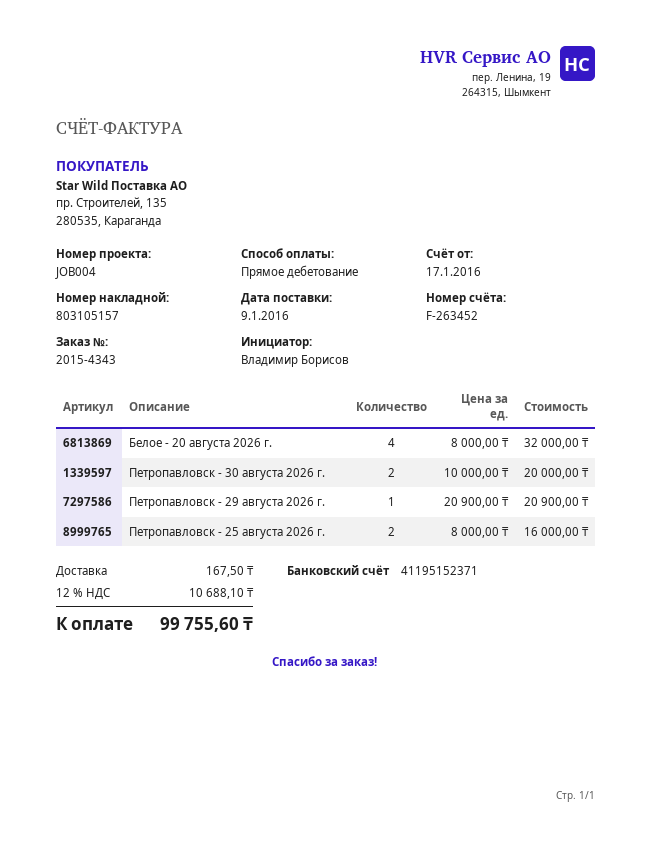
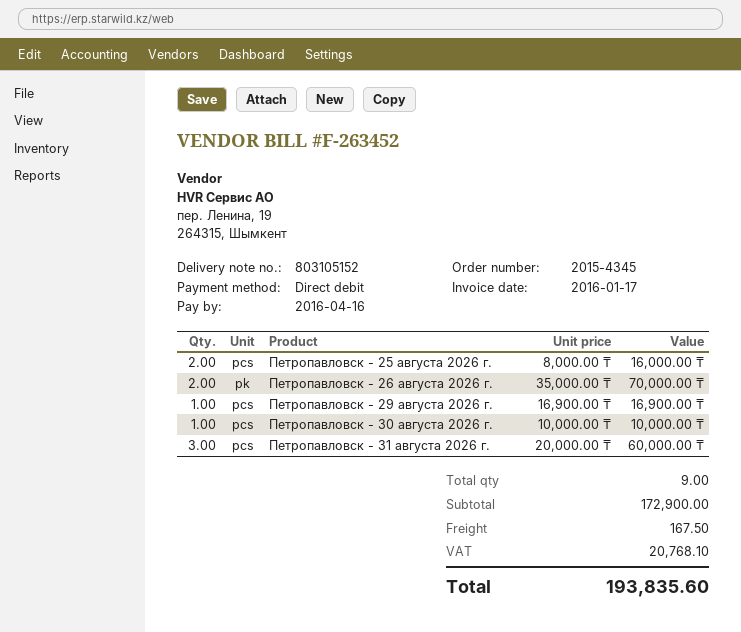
order number: 2015-4343 -> 2015-4345
delivery note number: 803105157 -> 803105152
Белое - 20 августа 2026 г.: 4 x 8000.00 = 32000.00 -> none
Петропавловск - 30 августа 2026 г.: 2 x 10000.00 = 20000.00 -> 1 x 10000.00 = 10000.00
Петропавловск - 29 августа 2026 г.: 1 x 20900.00 = 20900.00 -> 1 x 16900.00 = 16900.00
Петропавловск - 26 августа 2026 г.: none -> 2 x 35000.00 = 70000.00
Петропавловск - 31 августа 2026 г.: none -> 3 x 20000.00 = 60000.00
tax: 10688.10 -> 20768.10
total: 99755.60 -> 193835.60

